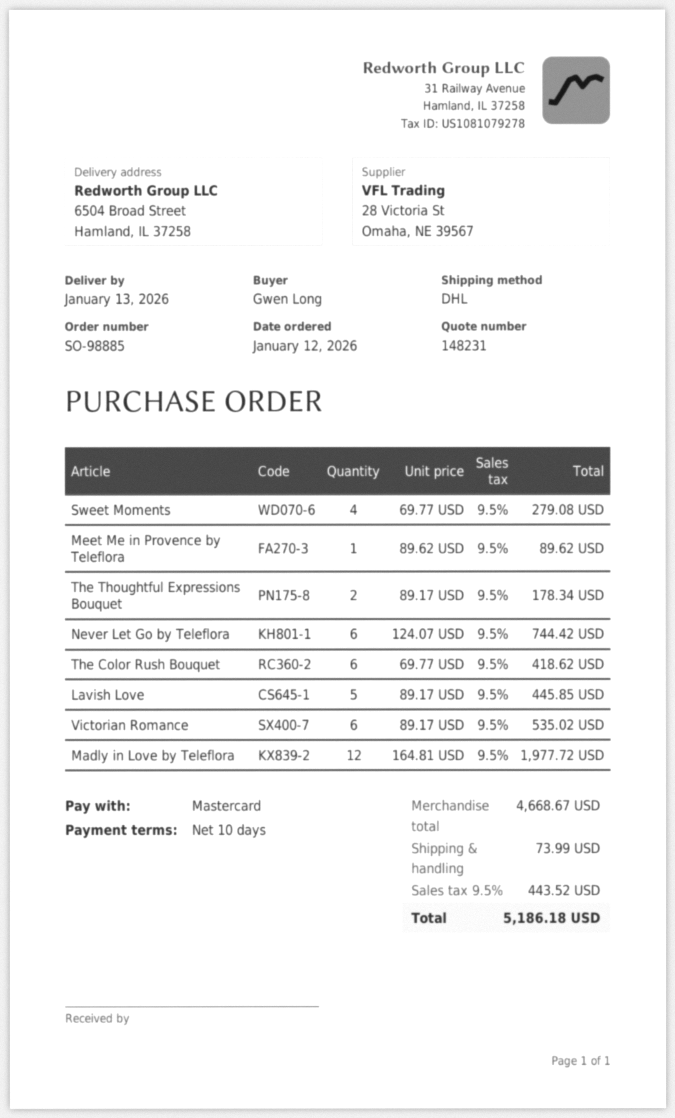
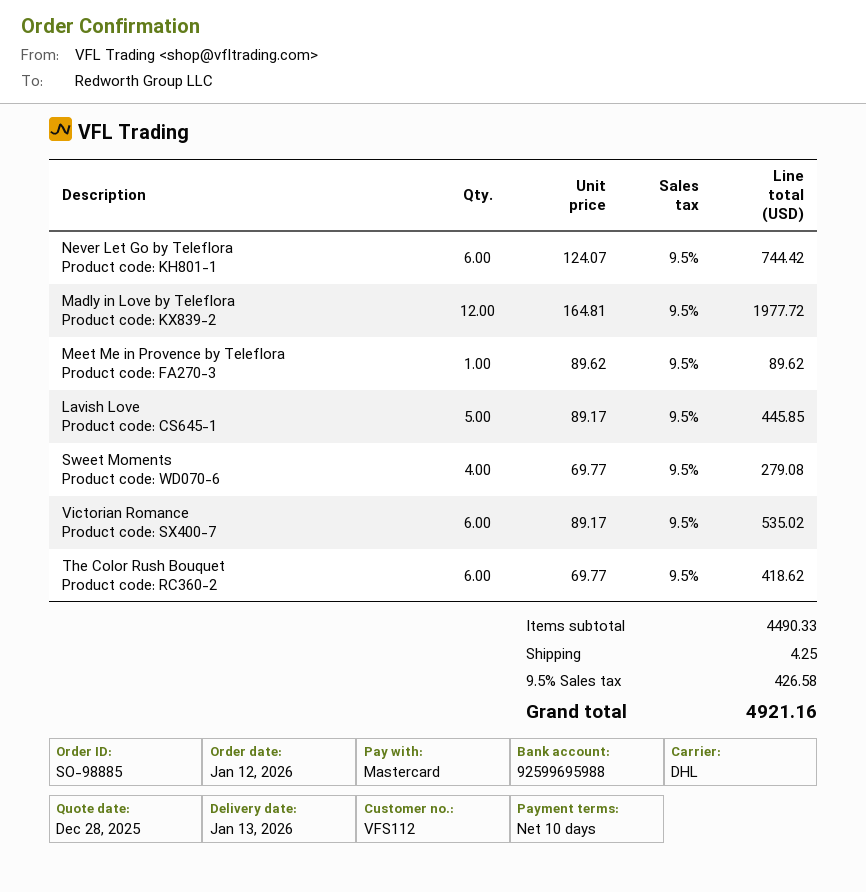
The Thoughtful Expressions Bouquet: 2 x 89.17 = 178.34 -> none
subtotal: 4668.67 -> 4490.33
shipping: 73.99 -> 4.25
tax: 9.5% = 443.52 -> 9.5% = 426.58
total: 5186.18 -> 4921.16

